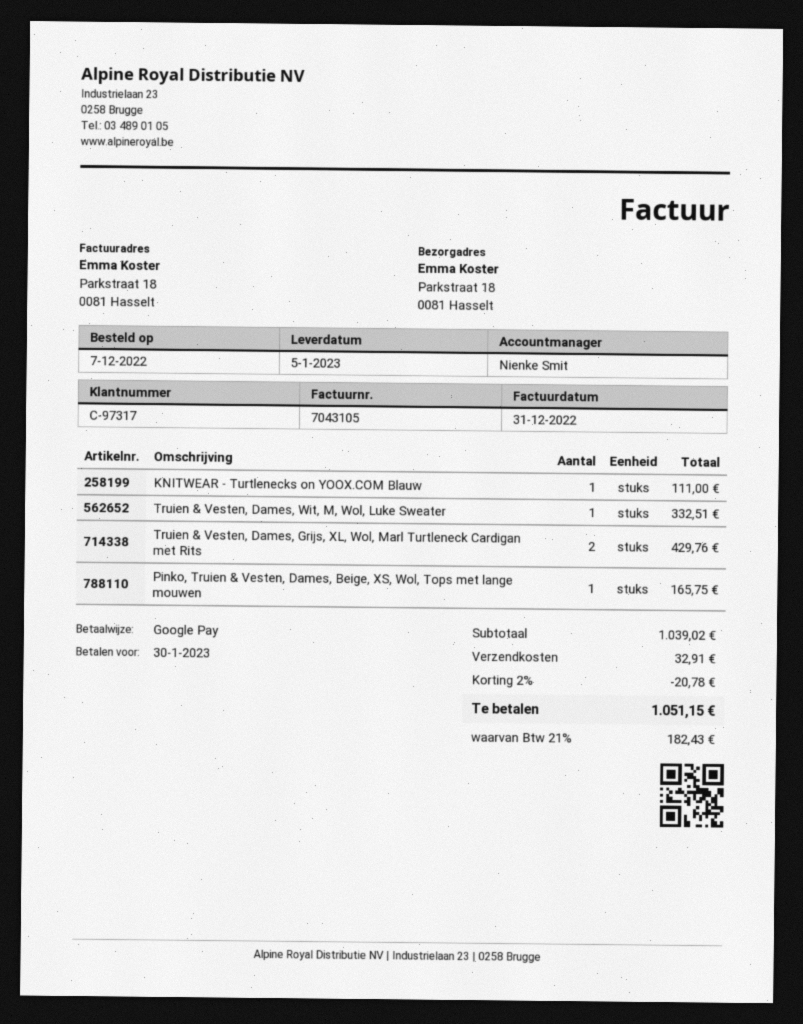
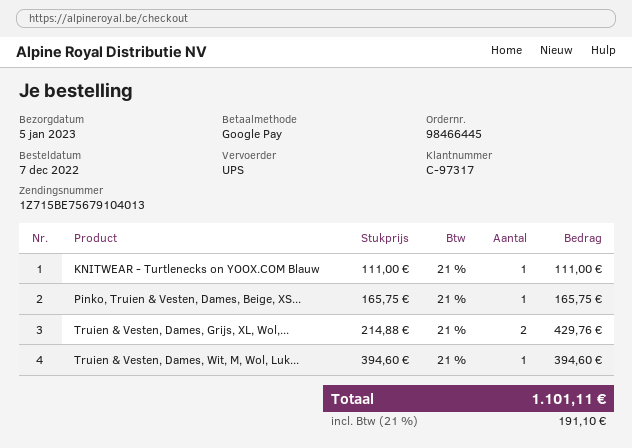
Truien & Vesten, Dames, Wit, M, Wol, Luke Sweater: 1 for 332.51 -> 1 for 394.60
discount: 2% = 20.78 -> none
shipping: 32.91 -> none
tax: 21% = 182.43 -> 21% = 191.10
total: 1051.15 -> 1101.11

